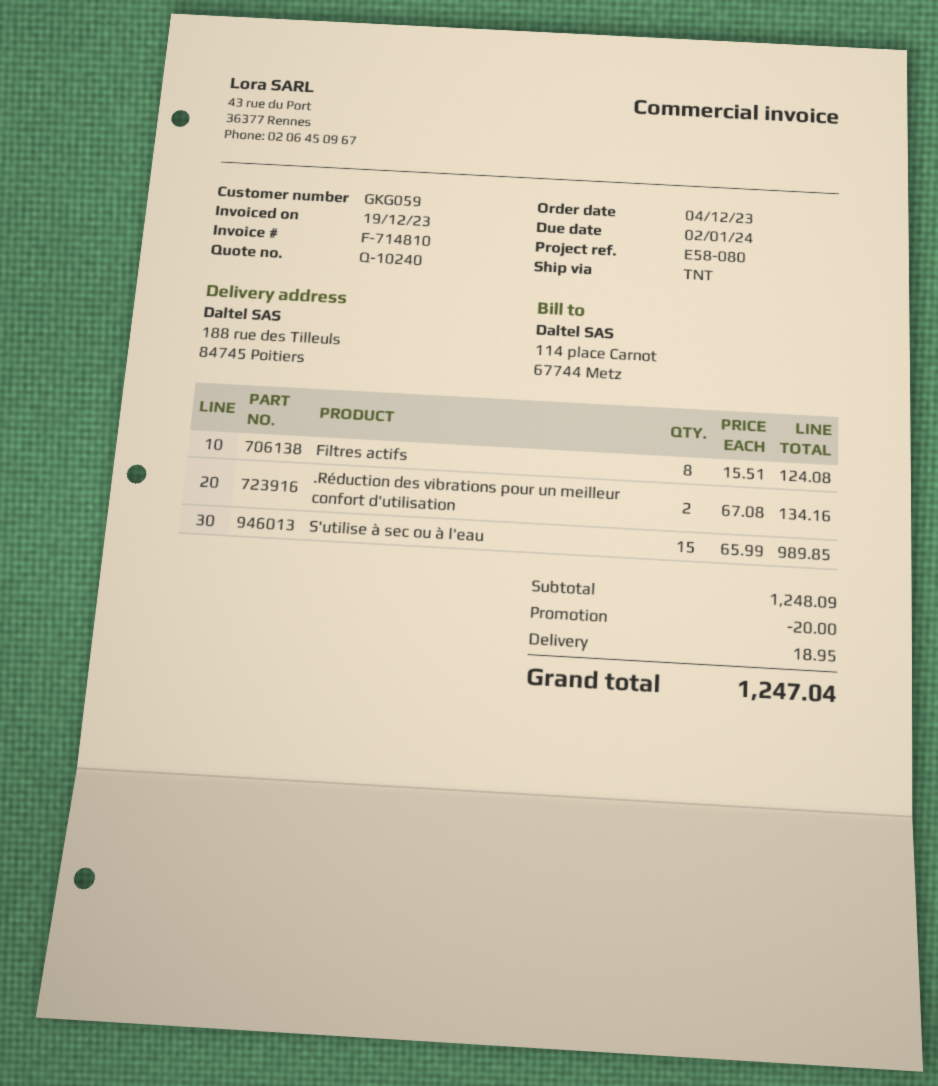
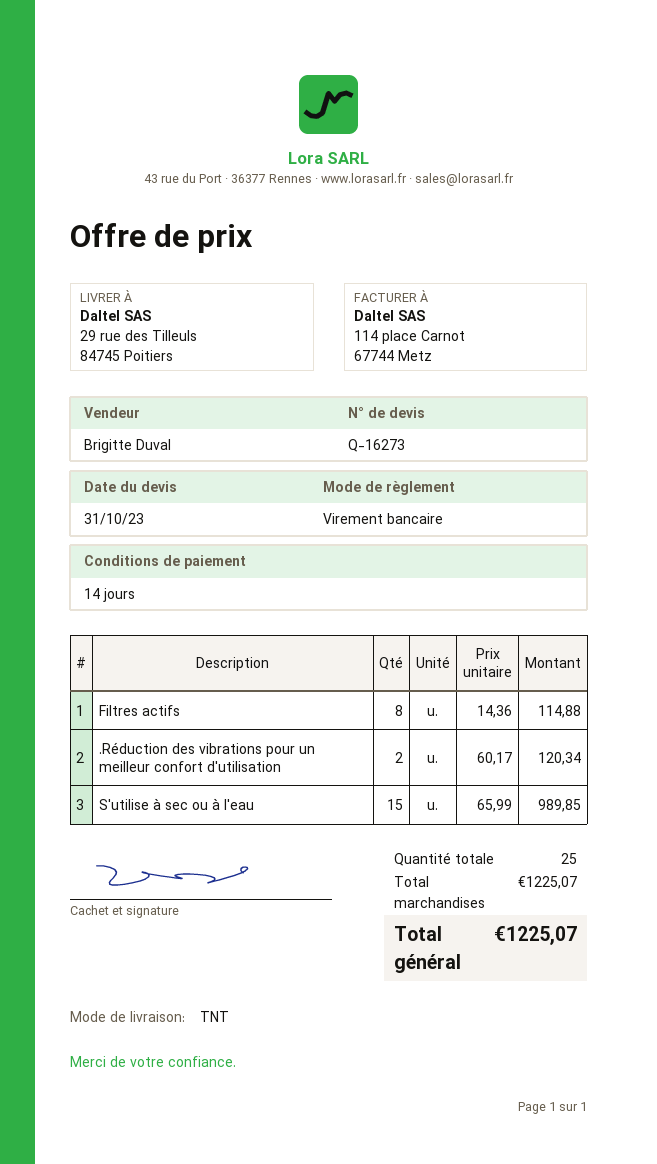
quote number: Q-10240 -> Q-16273
ship to: 188 rue des Tilleuls, 84745 Poitiers -> 29 rue des Tilleuls, 84745 Poitiers
Filtres actifs: 8 x 15.51 = 124.08 -> 8 x 14.36 = 114.88
.Réduction des vibrations pour un meilleur confort d'utilisation: 2 x 67.08 = 134.16 -> 2 x 60.17 = 120.34
subtotal: 1248.09 -> 1225.07
discount: 20.00 -> none
shipping: 18.95 -> none
total: 1247.04 -> 1225.07

